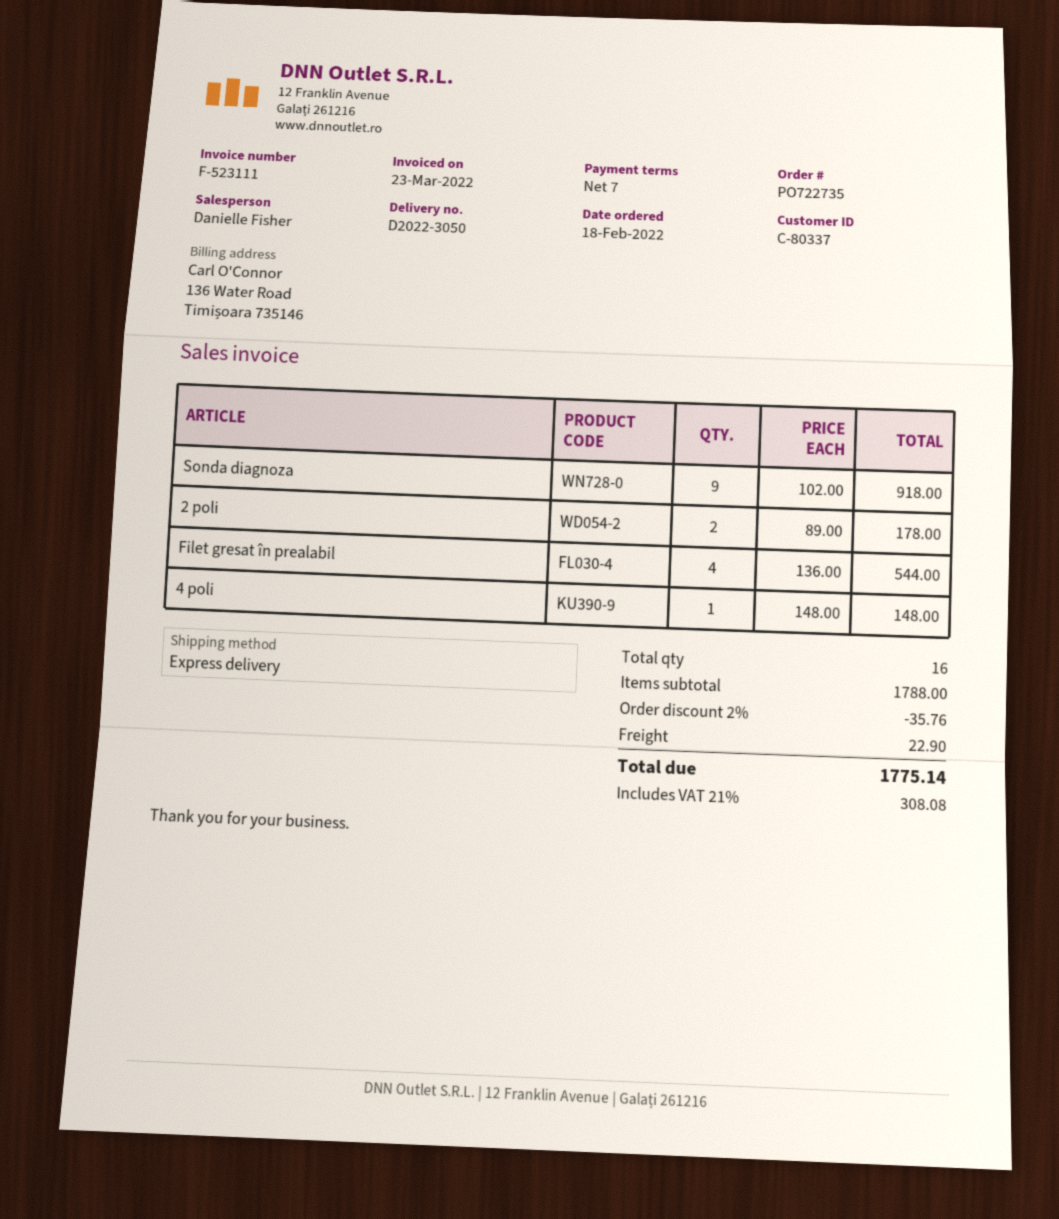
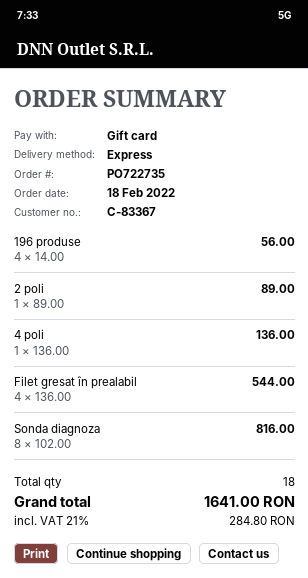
customer number: C-80337 -> C-83367
Sonda diagnoza: 9 x 102.00 = 918.00 -> 8 x 102.00 = 816.00
2 poli: 2 x 89.00 = 178.00 -> 1 x 89.00 = 89.00
4 poli: 1 x 148.00 = 148.00 -> 1 x 136.00 = 136.00
196 produse: none -> 4 x 14.00 = 56.00
total quantity: 16 -> 18
discount: 2% = 35.76 -> none
shipping: 22.90 -> none
tax: 21% = 308.08 -> 21% = 284.80
total: 1775.14 -> 1641.00

